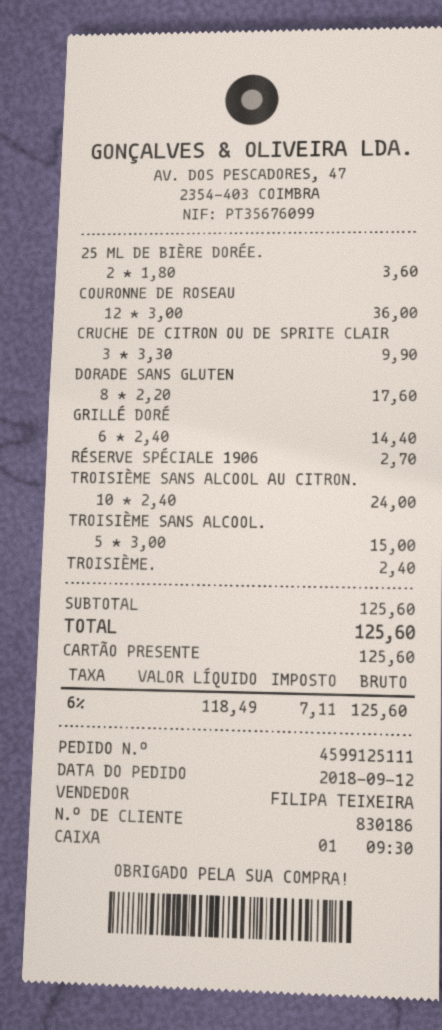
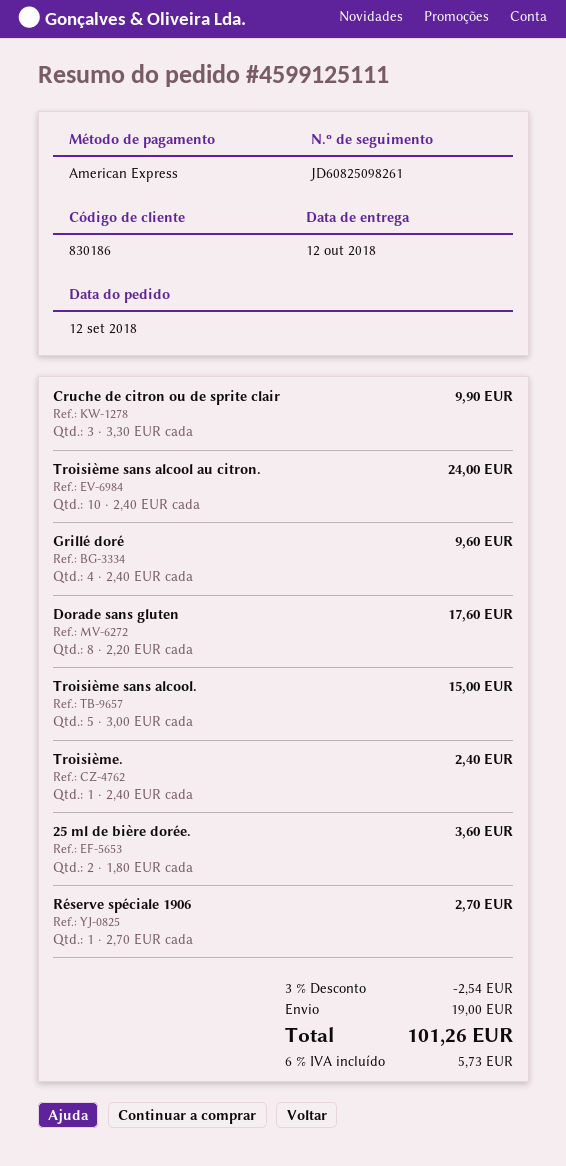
payment method: gift card -> American Express
COURONNE DE ROSEAU: 12 x 3.00 = 36.00 -> none
GRILLÉ DORÉ: 6 x 2.40 = 14.40 -> 4 x 2.40 = 9.60
discount: none -> 3% = 2.54
shipping: none -> 19.00
tax: 6% = 7.11 -> 6% = 5.73
total: 125.60 -> 101.26

